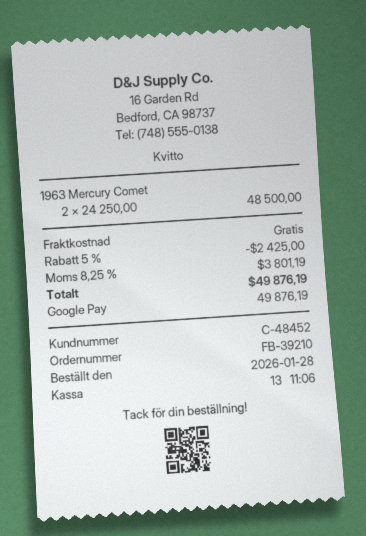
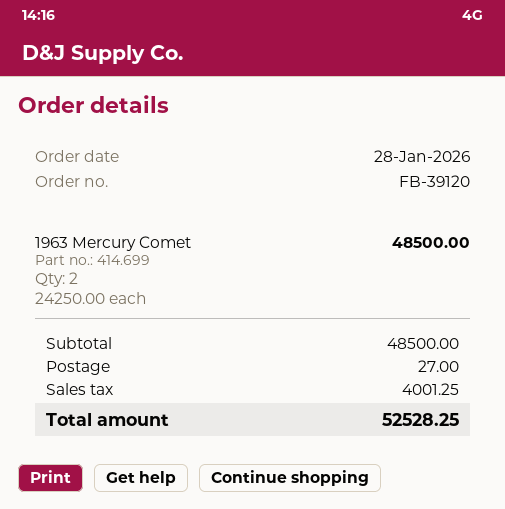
order number: FB-39210 -> FB-39120
discount: 5% = 2425.00 -> none
shipping: 0.00 -> 27.00
tax: 3801.19 -> 4001.25
total: 49876.19 -> 52528.25

